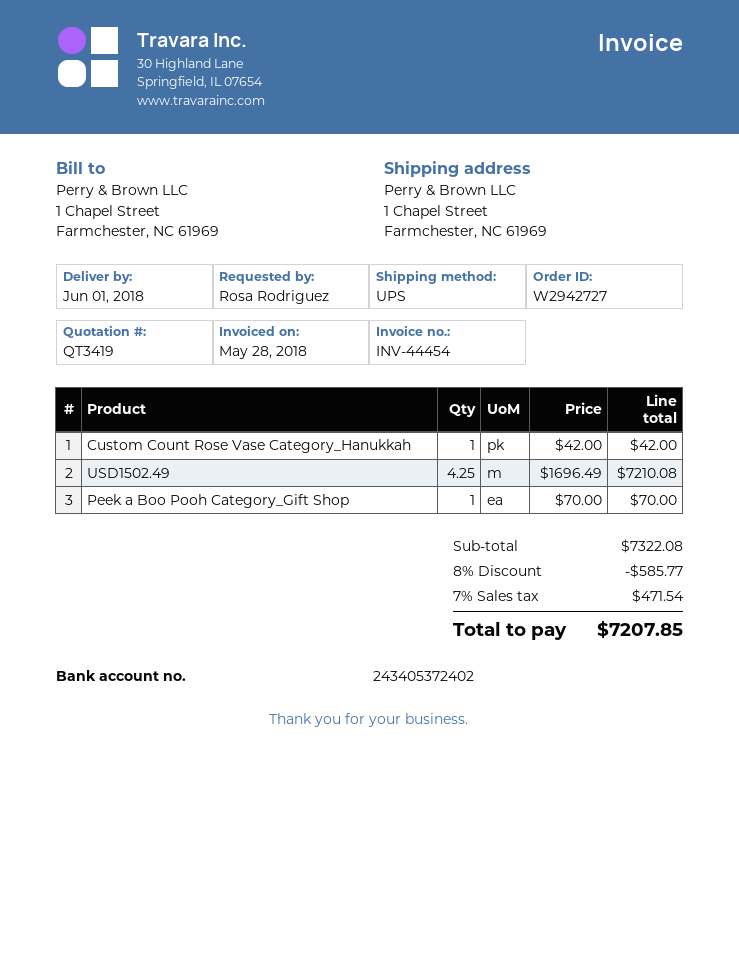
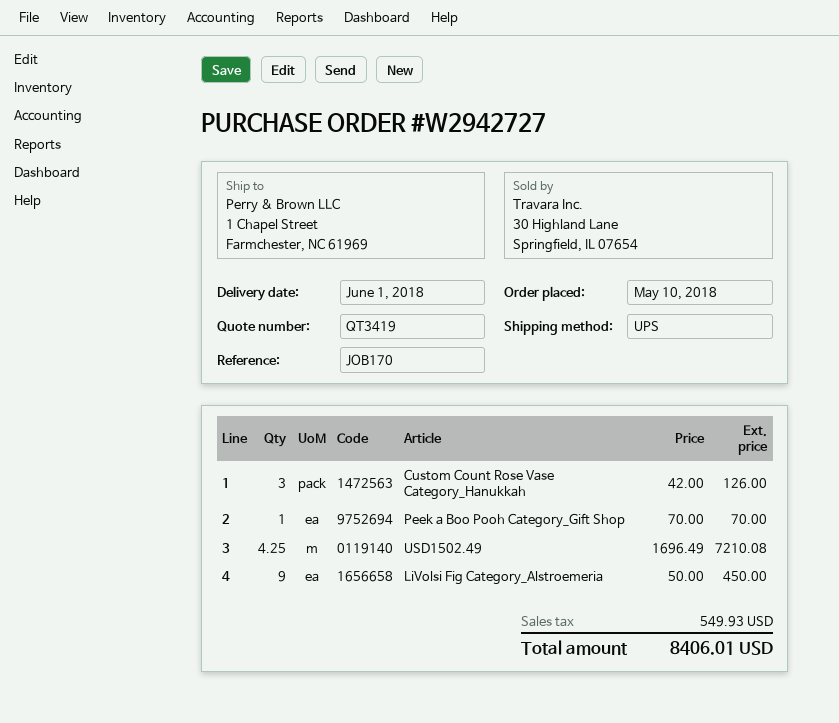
Custom Count Rose Vase Category_Hanukkah: 1 x 42.00 = 42.00 -> 3 x 42.00 = 126.00
LiVolsi Fig Category_Alstroemeria: none -> 9 x 50.00 = 450.00
discount: 8% = 585.77 -> none
tax: 471.54 -> 549.93
total: 7207.85 -> 8406.01

